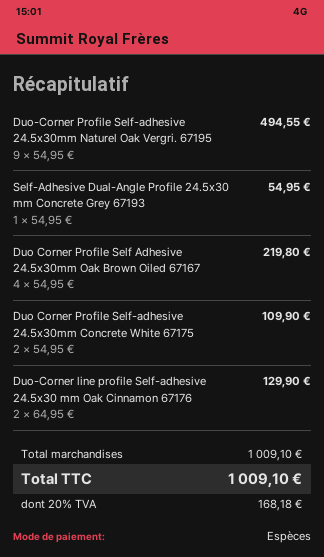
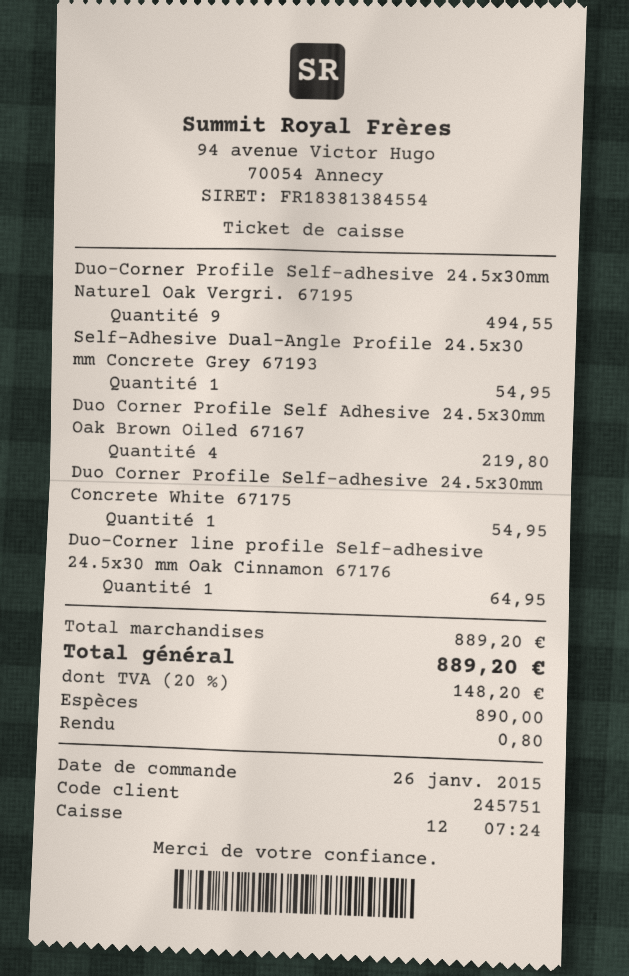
Duo Corner Profile Self-adhesive 24.5x30mm Concrete White 67175: 2 for 109.90 -> 1 for 54.95
Duo-Corner line profile Self-adhesive 24.5x30 mm Oak Cinnamon 67176: 2 for 129.90 -> 1 for 64.95
subtotal: 1009.10 -> 889.20
tax: 20% = 168.18 -> 20% = 148.20
total: 1009.10 -> 889.20

